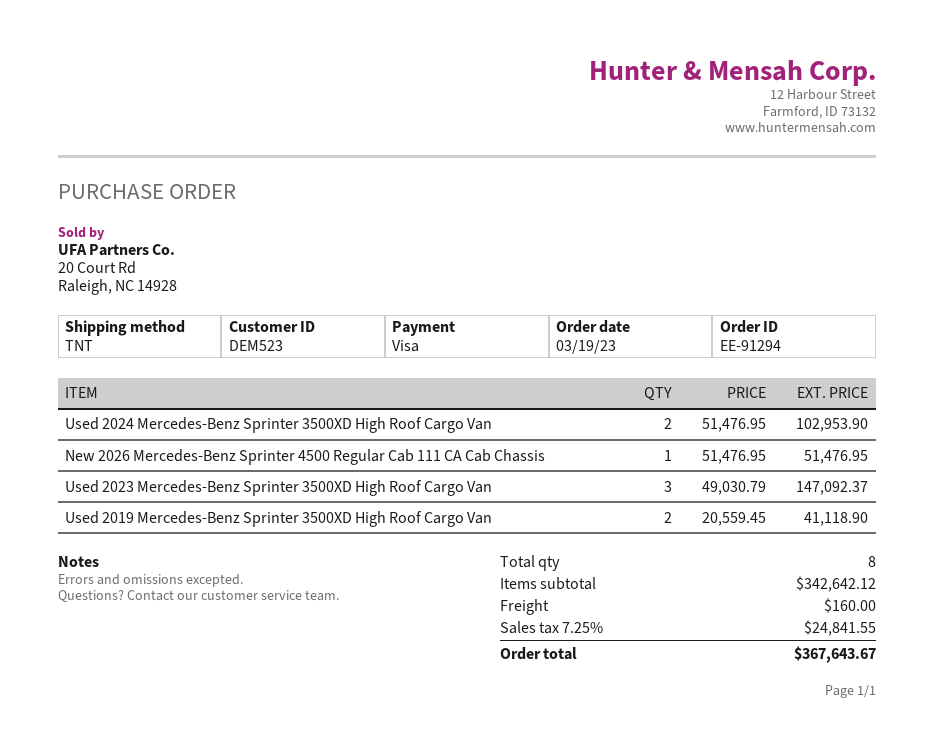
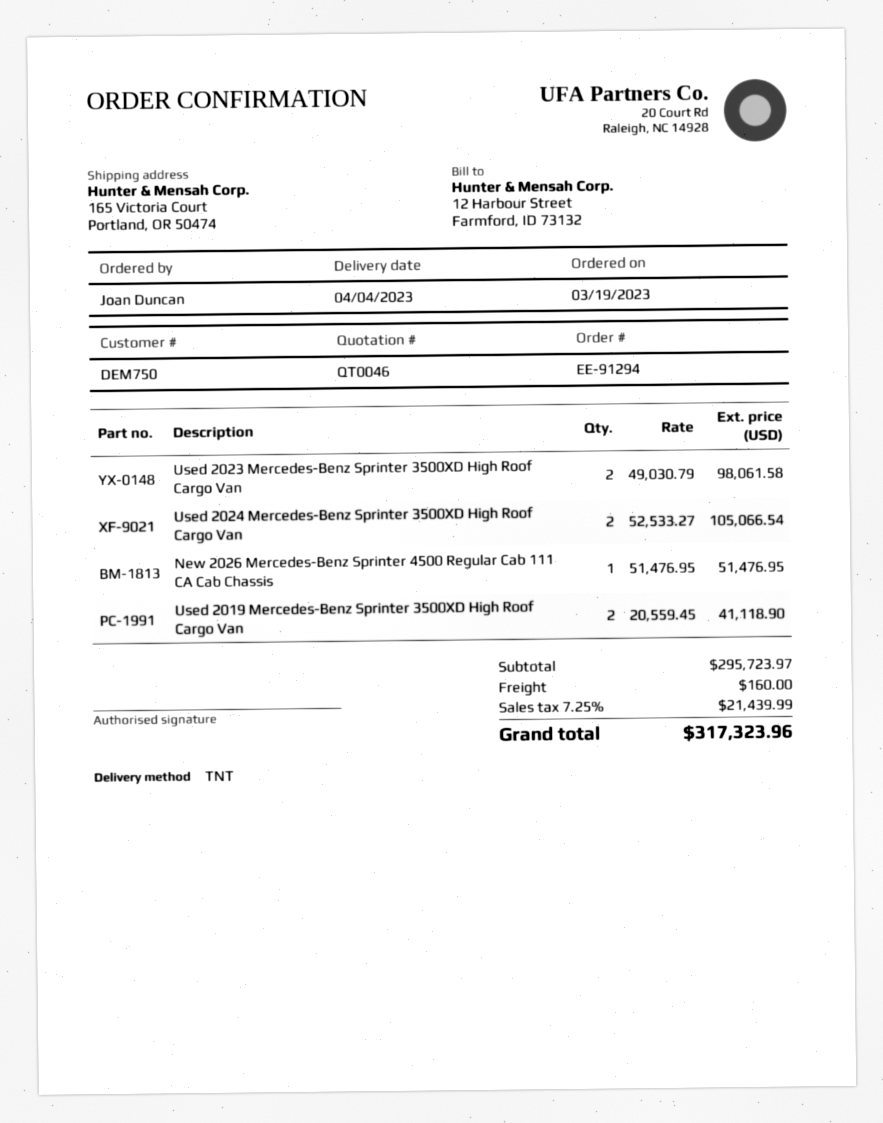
customer number: DEM523 -> DEM750
Used 2024 Mercedes-Benz Sprinter 3500XD High Roof Cargo Van: 2 x 51476.95 = 102953.90 -> 2 x 52533.27 = 105066.54
Used 2023 Mercedes-Benz Sprinter 3500XD High Roof Cargo Van: 3 x 49030.79 = 147092.37 -> 2 x 49030.79 = 98061.58
subtotal: 342642.12 -> 295723.97
tax: 7.25% = 24841.55 -> 7.25% = 21439.99
total: 367643.67 -> 317323.96

